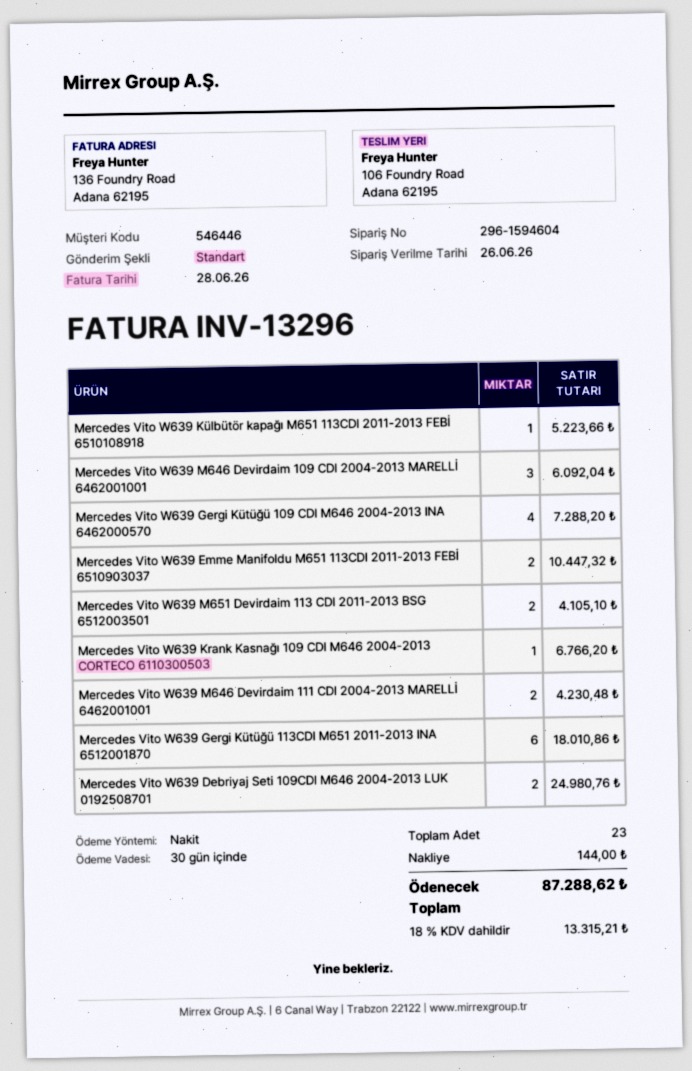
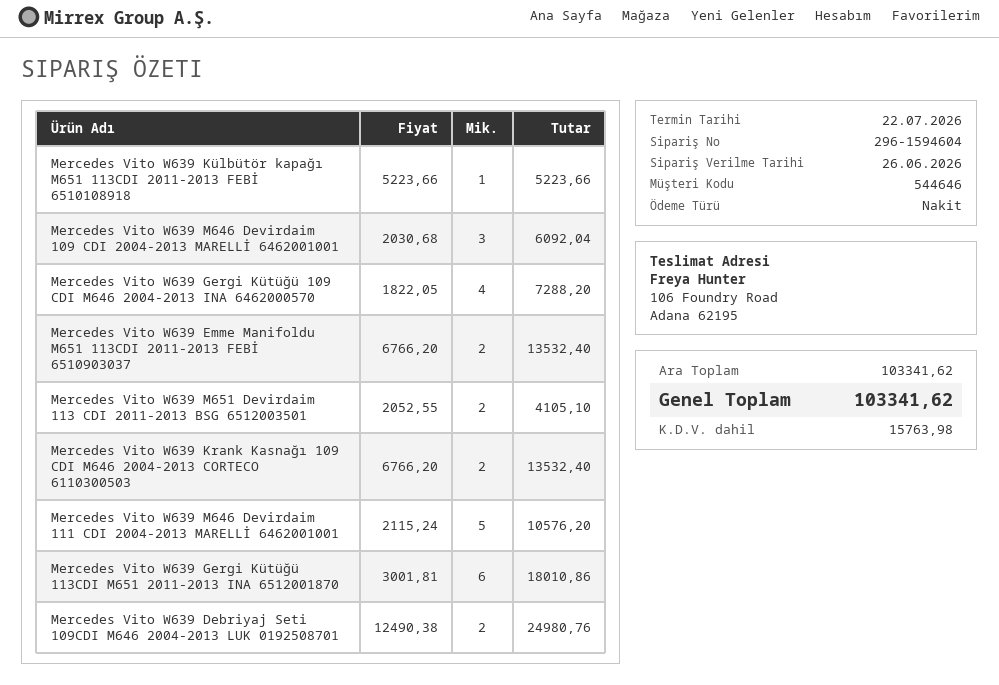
customer number: 546446 -> 544646
Mercedes Vito W639 Emme Manifoldu M651 113CDI 2011-2013 FEBİ 6510903037: 2 for 10447.32 -> 2 for 13532.40
Mercedes Vito W639 Krank Kasnağı 109 CDI M646 2004-2013 CORTECO 6110300503: 1 for 6766.20 -> 2 for 13532.40
Mercedes Vito W639 M646 Devirdaim 111 CDI 2004-2013 MARELLİ 6462001001: 2 for 4230.48 -> 5 for 10576.20
shipping: 144.00 -> none
tax: 13315.21 -> 15763.98
total: 87288.62 -> 103341.62

